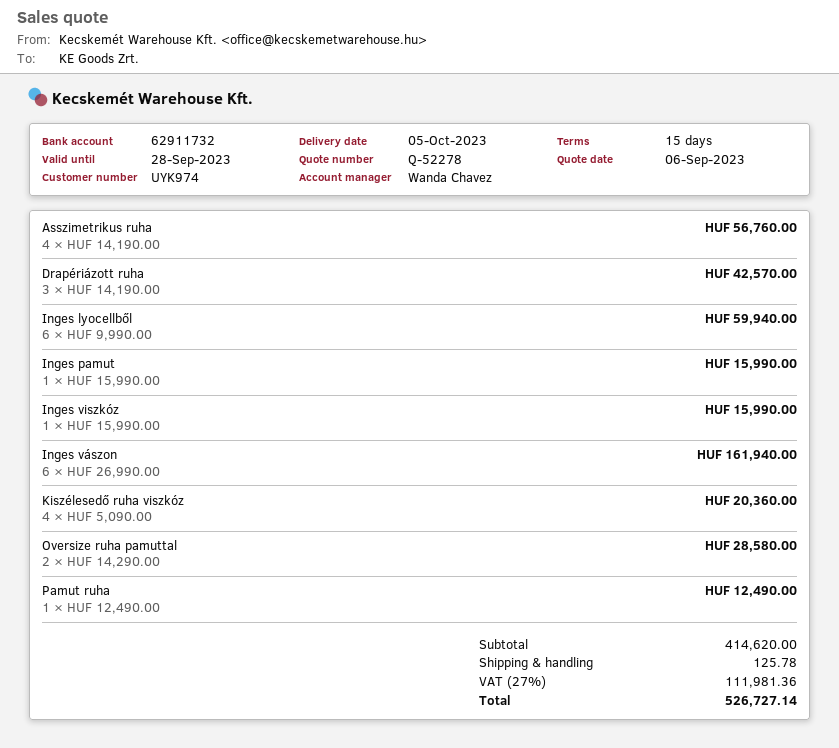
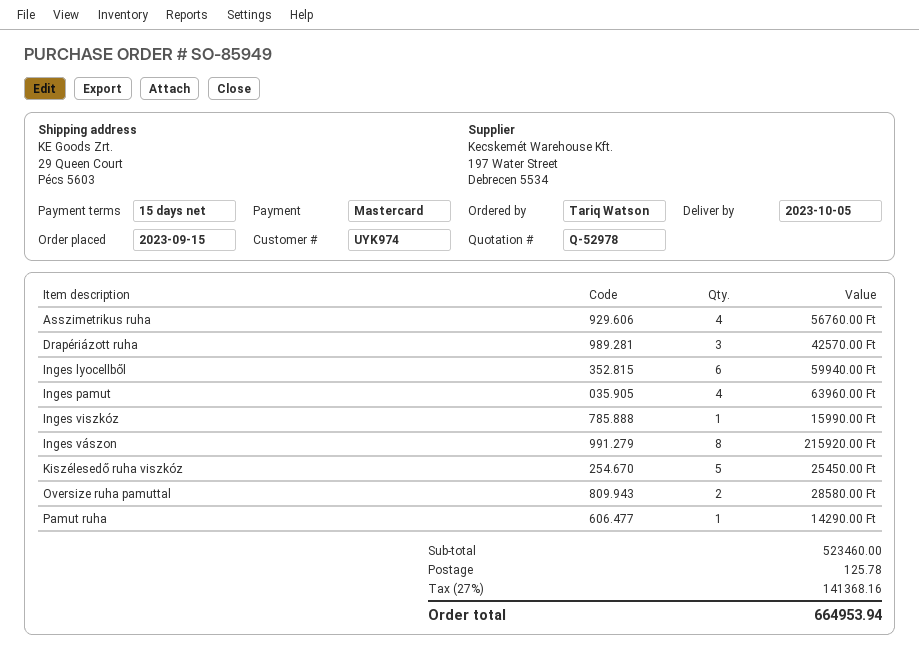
quote number: Q-52278 -> Q-52978
Inges pamut: 1 for 15990.00 -> 4 for 63960.00
Inges vászon: 6 for 161940.00 -> 8 for 215920.00
Kiszélesedő ruha viszkóz: 4 for 20360.00 -> 5 for 25450.00
Pamut ruha: 1 for 12490.00 -> 1 for 14290.00
subtotal: 414620.00 -> 523460.00
tax: 27% = 111981.36 -> 27% = 141368.16
total: 526727.14 -> 664953.94

